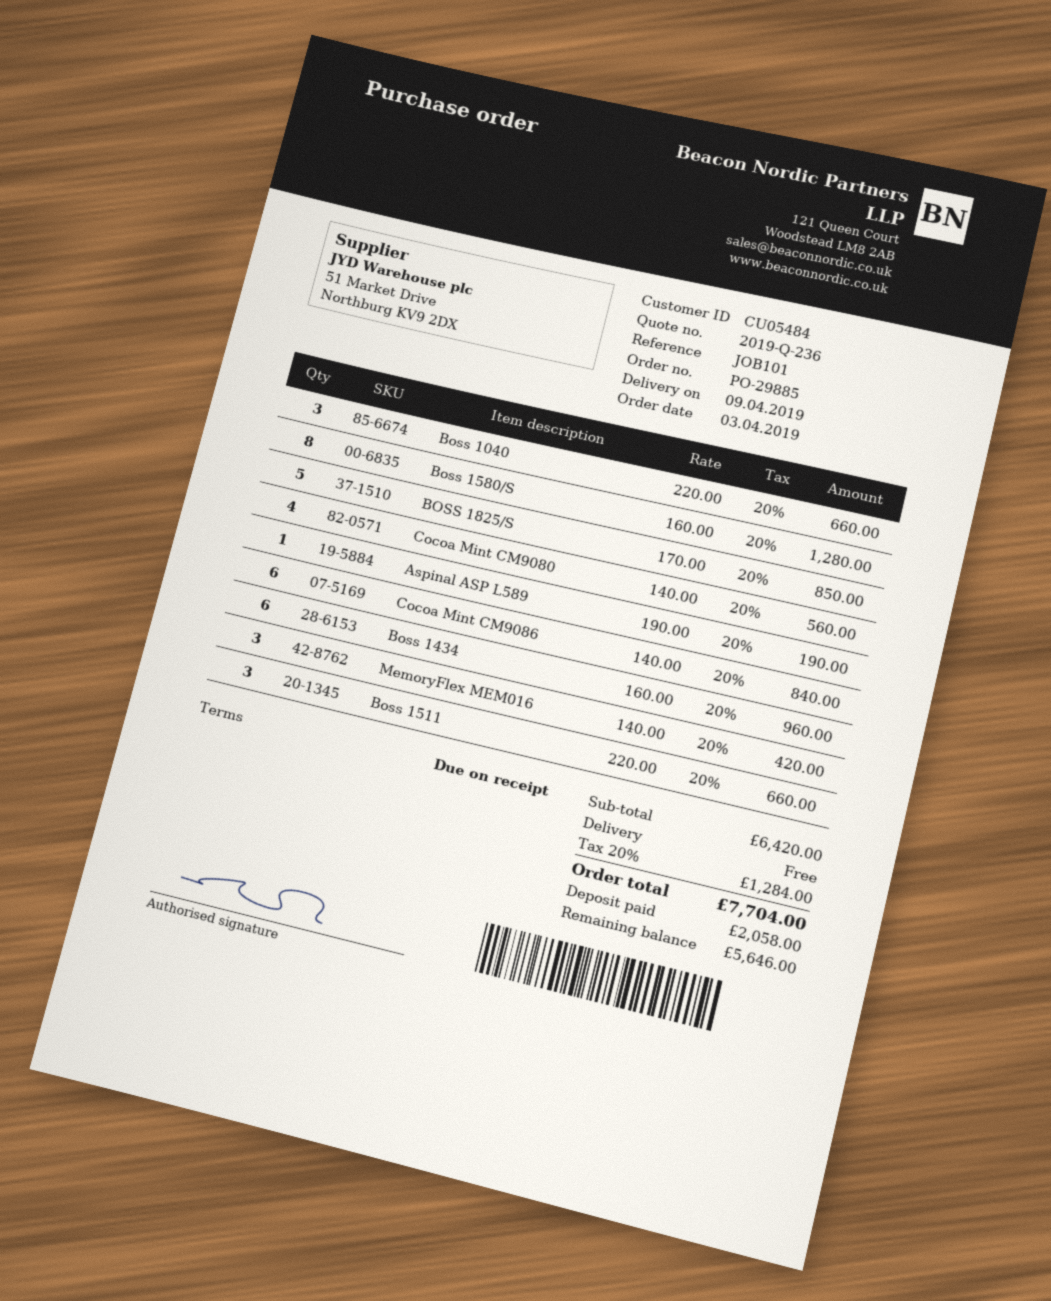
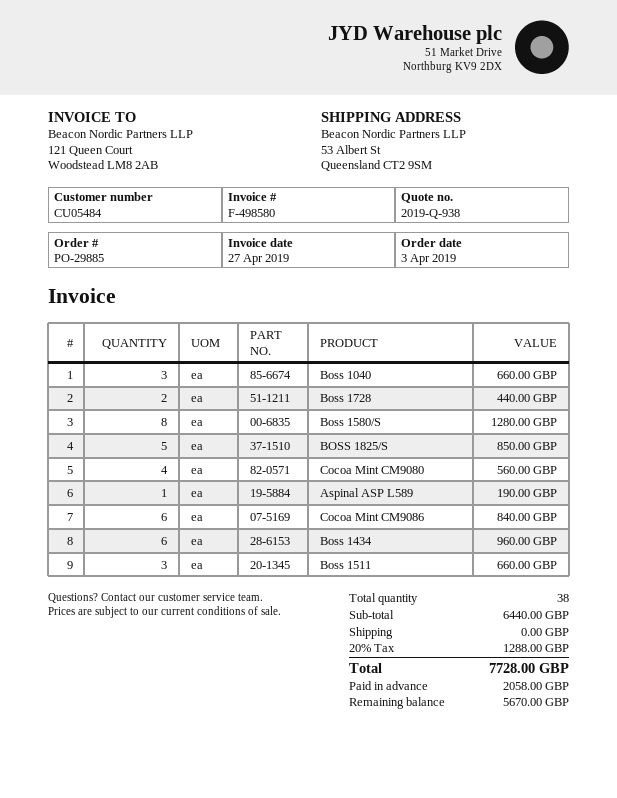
quote number: 2019-Q-236 -> 2019-Q-938
MemoryFlex MEM016: 3 for 420.00 -> none
Boss 1728: none -> 2 for 440.00
subtotal: 6420.00 -> 6440.00
tax: 20% = 1284.00 -> 20% = 1288.00
total: 7704.00 -> 7728.00
balance: 5646.00 -> 5670.00

